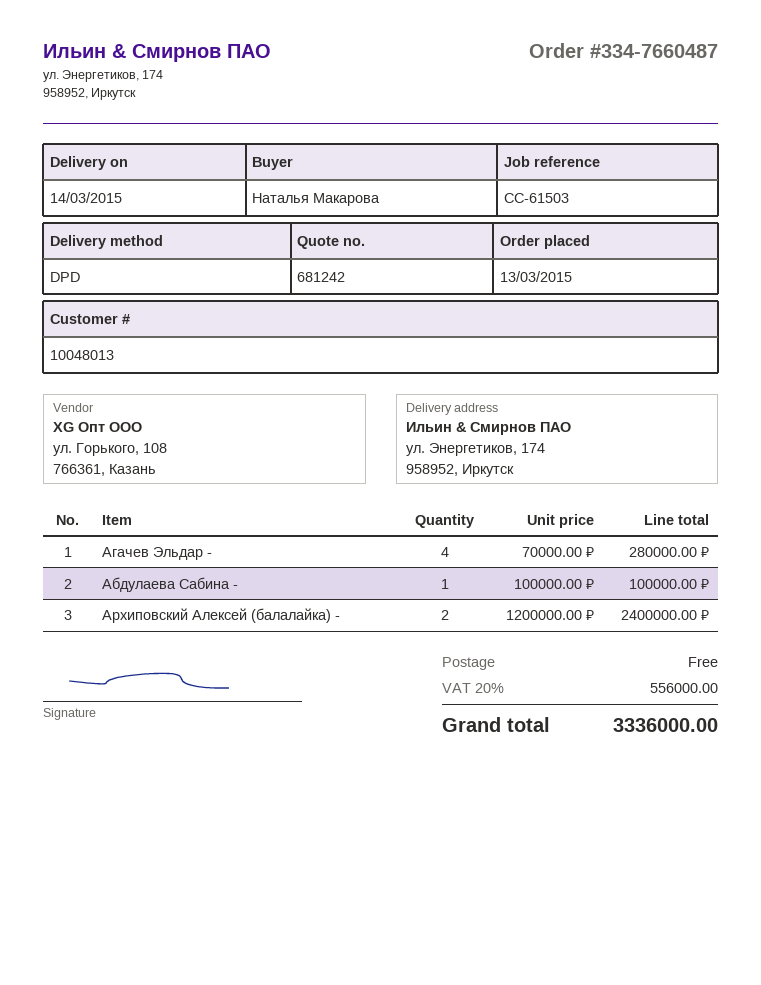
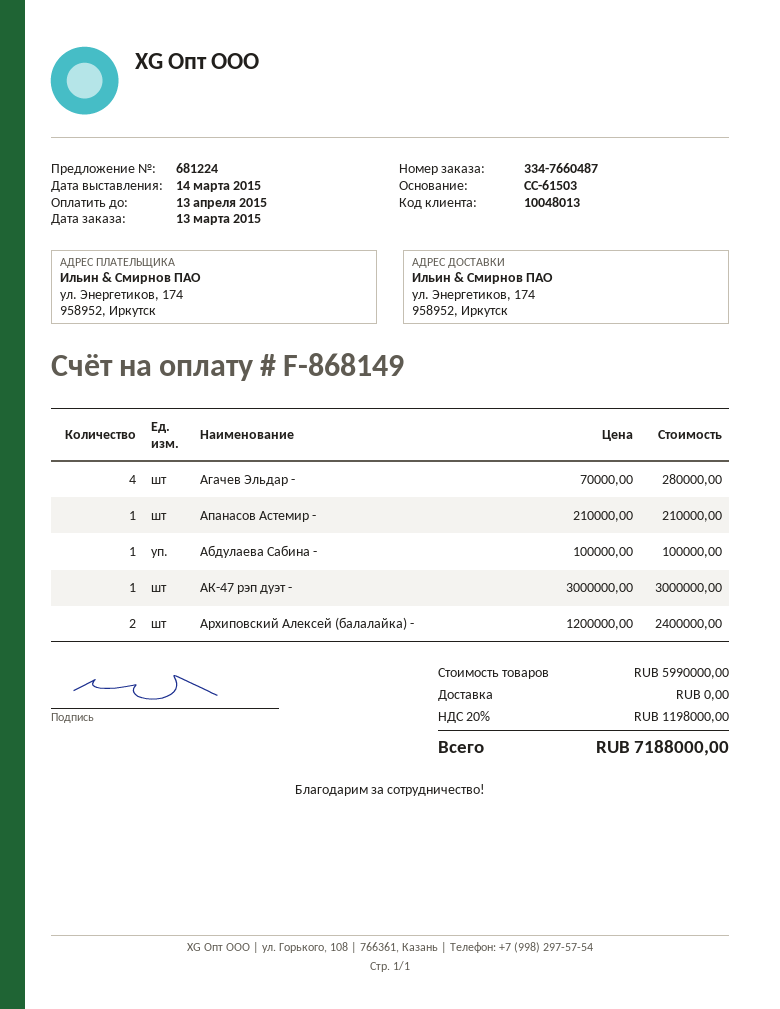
quote number: 681242 -> 681224
Апанасов Астемир -: none -> 1 x 210000.00 = 210000.00
АК-47 рэп дуэт -: none -> 1 x 3000000.00 = 3000000.00
tax: 20% = 556000.00 -> 20% = 1198000.00
total: 3336000.00 -> 7188000.00

